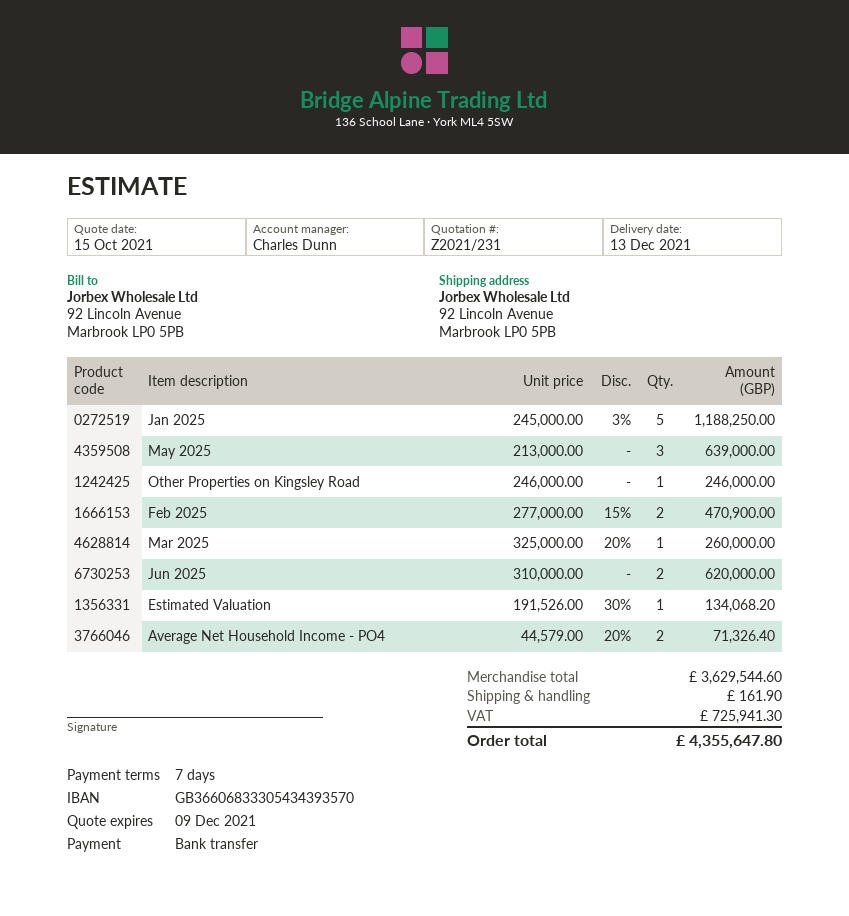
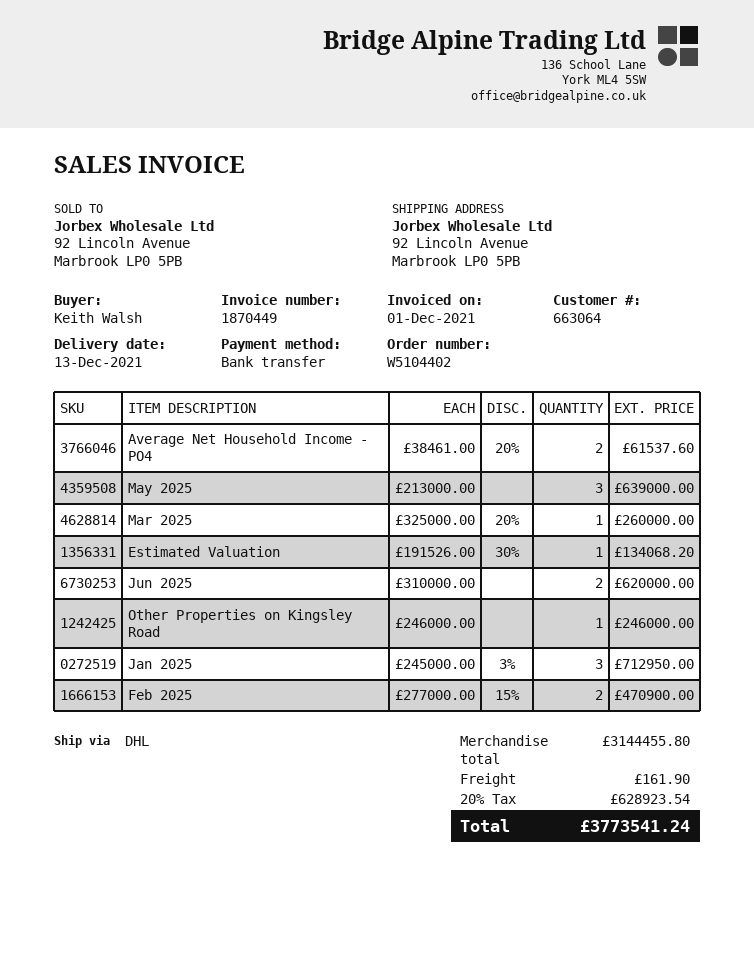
Jan 2025: 5 x 245000.00 - 3% = 1188250.00 -> 3 x 245000.00 - 3% = 712950.00
Average Net Household Income - PO4: 2 x 44579.00 - 20% = 71326.40 -> 2 x 38461.00 - 20% = 61537.60
subtotal: 3629544.60 -> 3144455.80
tax: 725941.30 -> 628923.54
total: 4355647.80 -> 3773541.24

